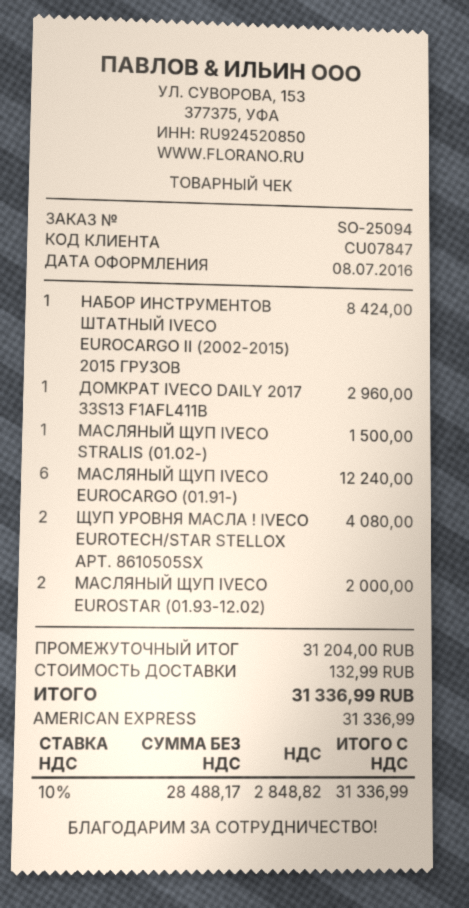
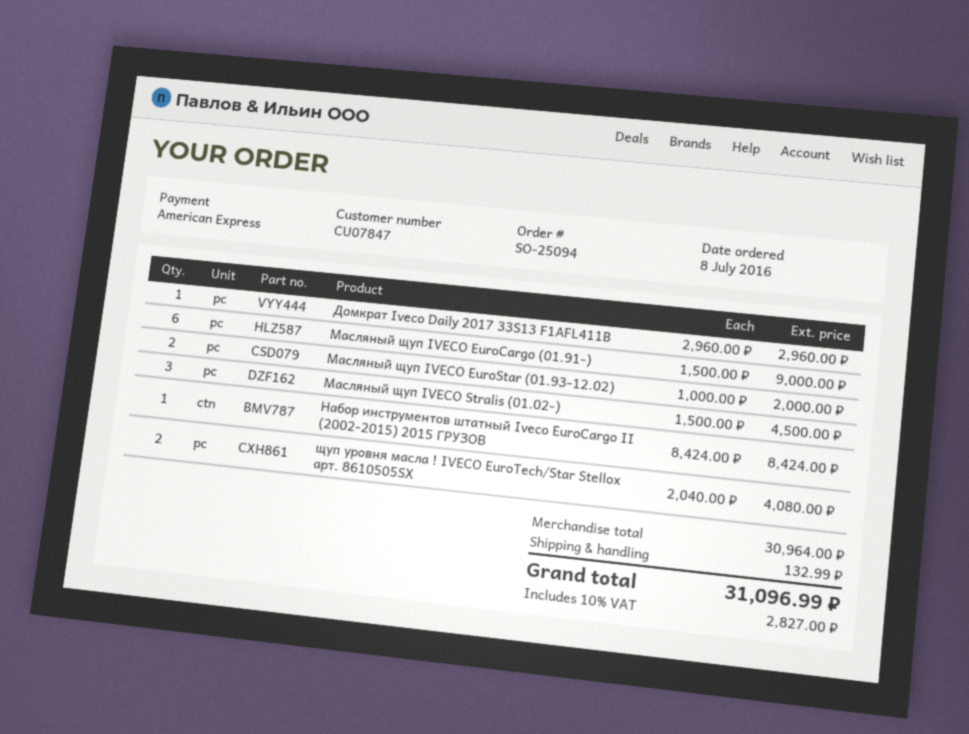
МАСЛЯНЫЙ ЩУП IVECO STRALIS (01.02-): 1 for 1500.00 -> 3 for 4500.00
МАСЛЯНЫЙ ЩУП IVECO EUROCARGO (01.91-): 6 for 12240.00 -> 6 for 9000.00
subtotal: 31204.00 -> 30964.00
tax: 10% = 2848.82 -> 10% = 2827.00
total: 31336.99 -> 31096.99

